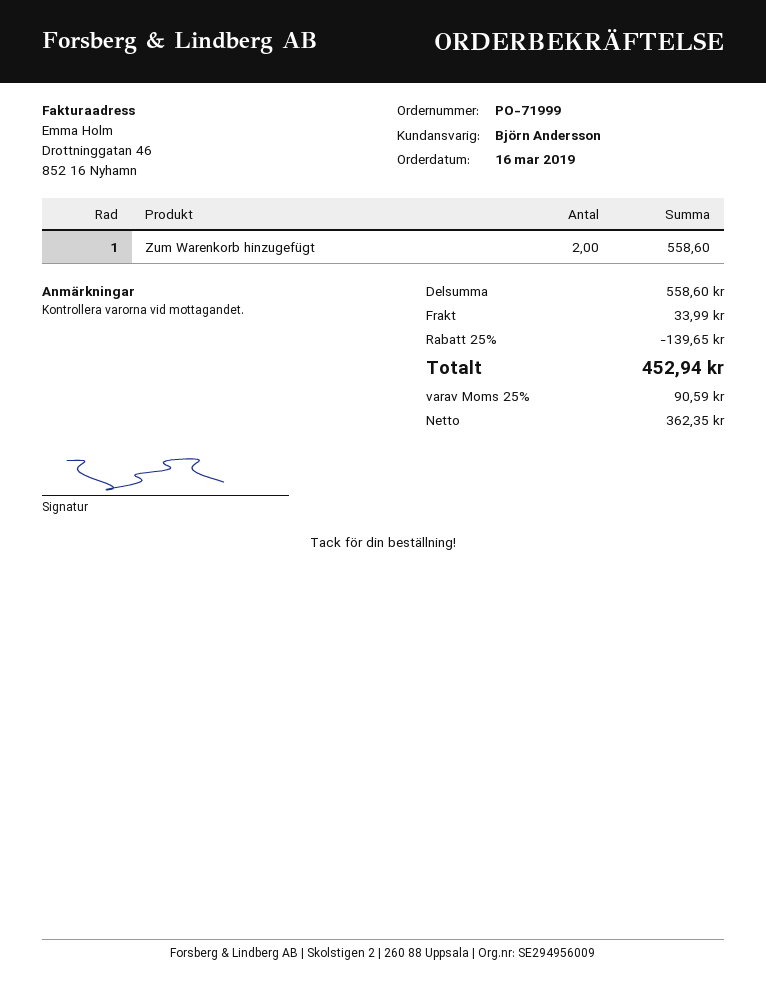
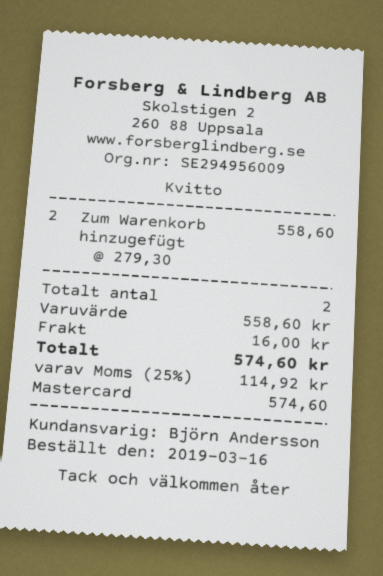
discount: 25% = 139.65 -> none
shipping: 33.99 -> 16.00
tax: 25% = 90.59 -> 25% = 114.92
total: 452.94 -> 574.60

